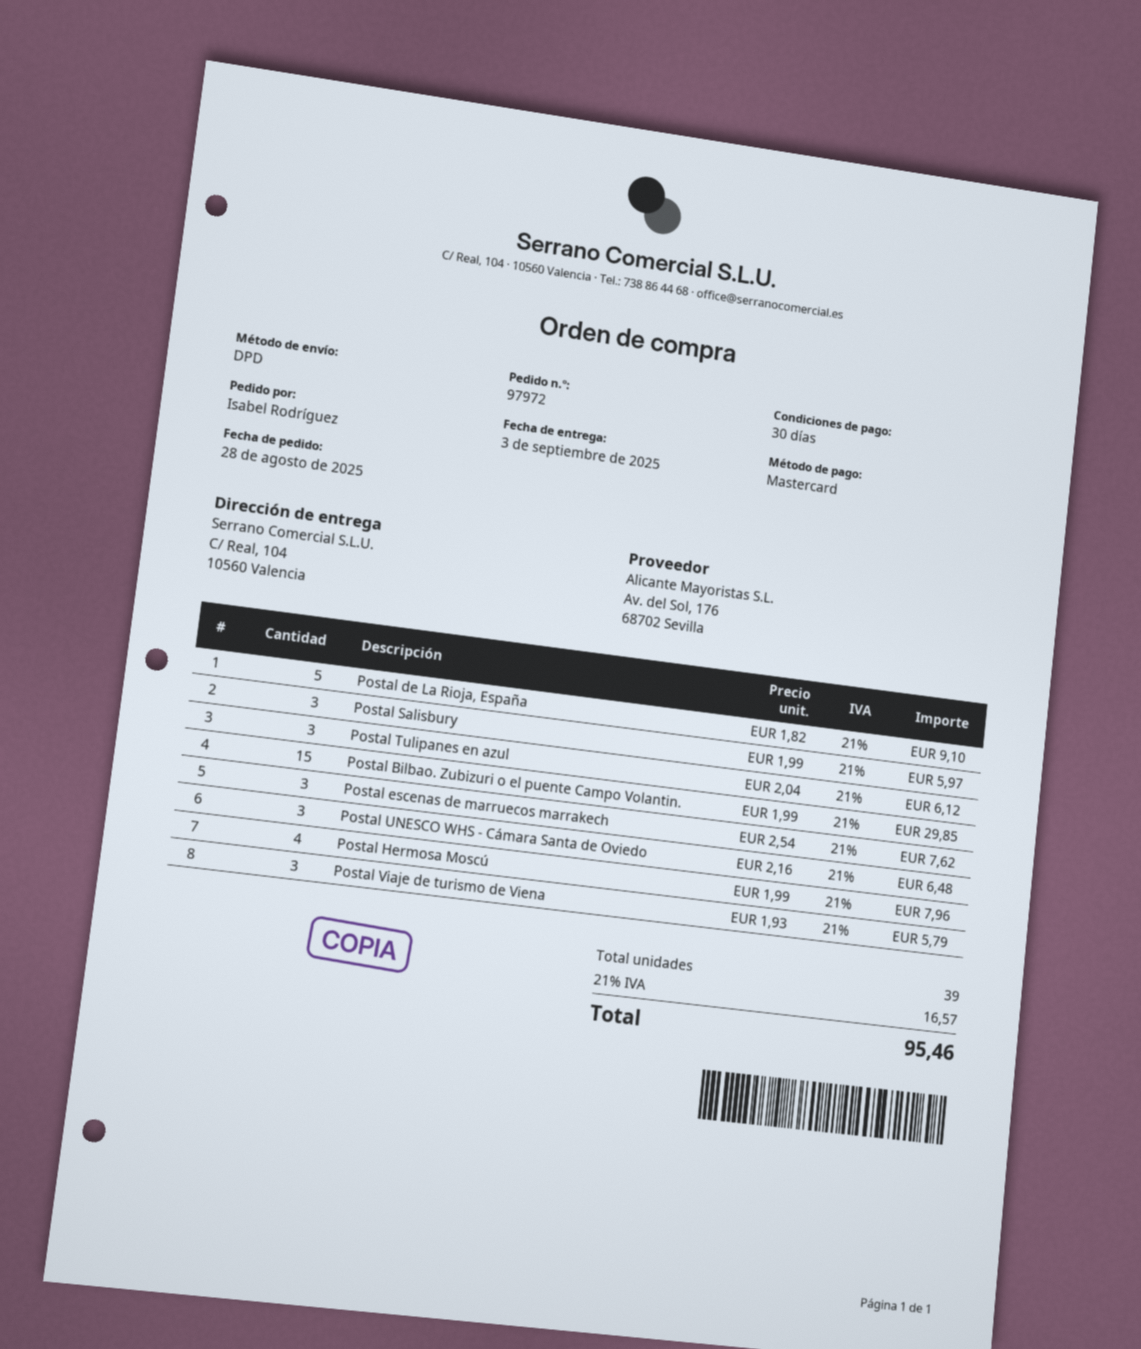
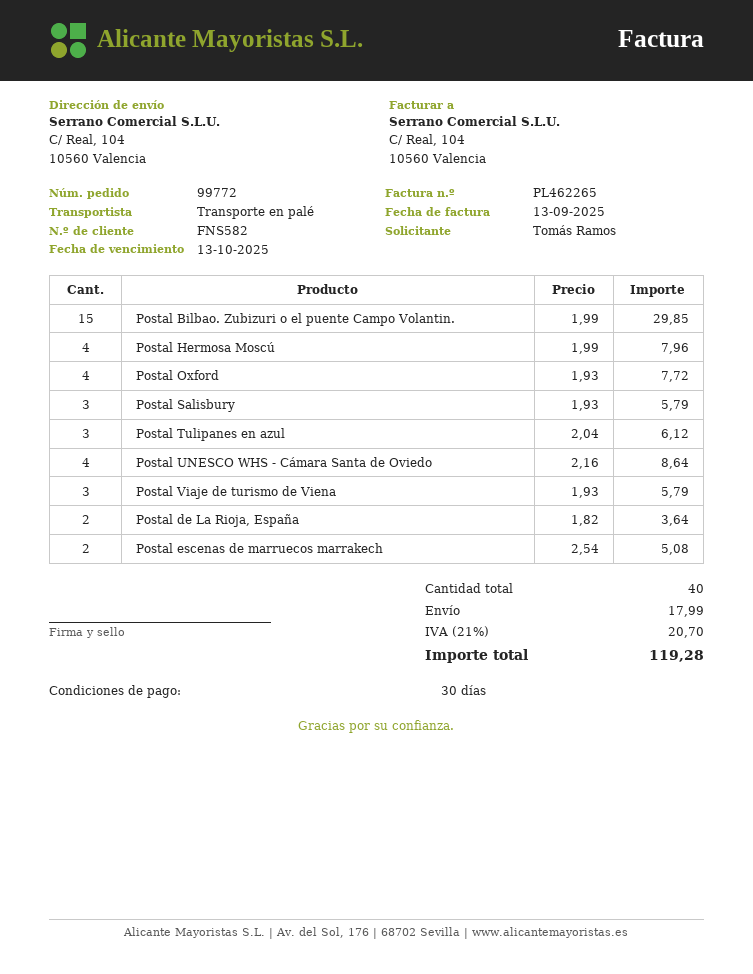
order number: 97972 -> 99772
ordered by: Isabel Rodríguez -> Tomás Ramos
shipping method: DPD -> pallet freight
Postal de La Rioja, España: 5 x 1.82 = 9.10 -> 2 x 1.82 = 3.64
Postal Salisbury: 3 x 1.99 = 5.97 -> 3 x 1.93 = 5.79
Postal escenas de marruecos marrakech: 3 x 2.54 = 7.62 -> 2 x 2.54 = 5.08
Postal UNESCO WHS - Cámara Santa de Oviedo: 3 x 2.16 = 6.48 -> 4 x 2.16 = 8.64
Postal Oxford: none -> 4 x 1.93 = 7.72
total quantity: 39 -> 40
shipping: none -> 17.99
tax: 21% = 16.57 -> 21% = 20.70
total: 95.46 -> 119.28

